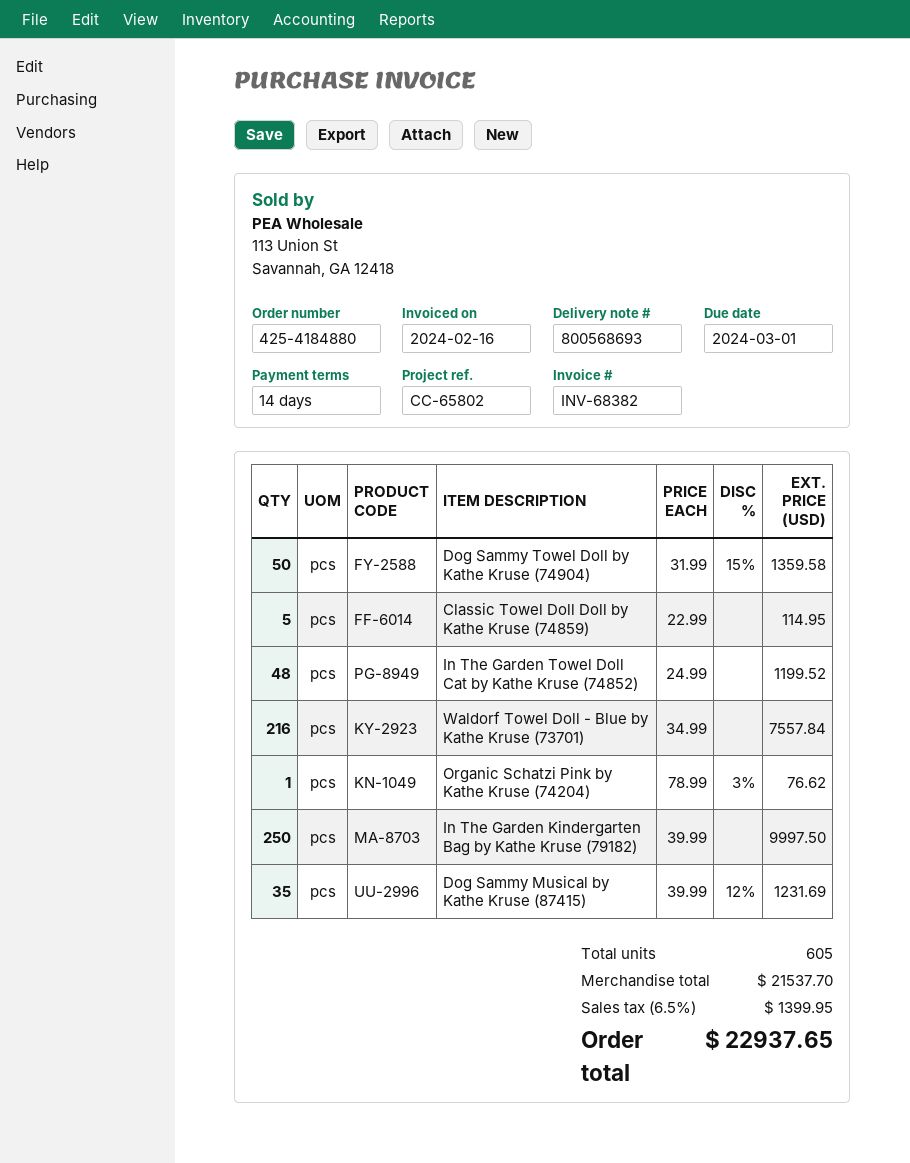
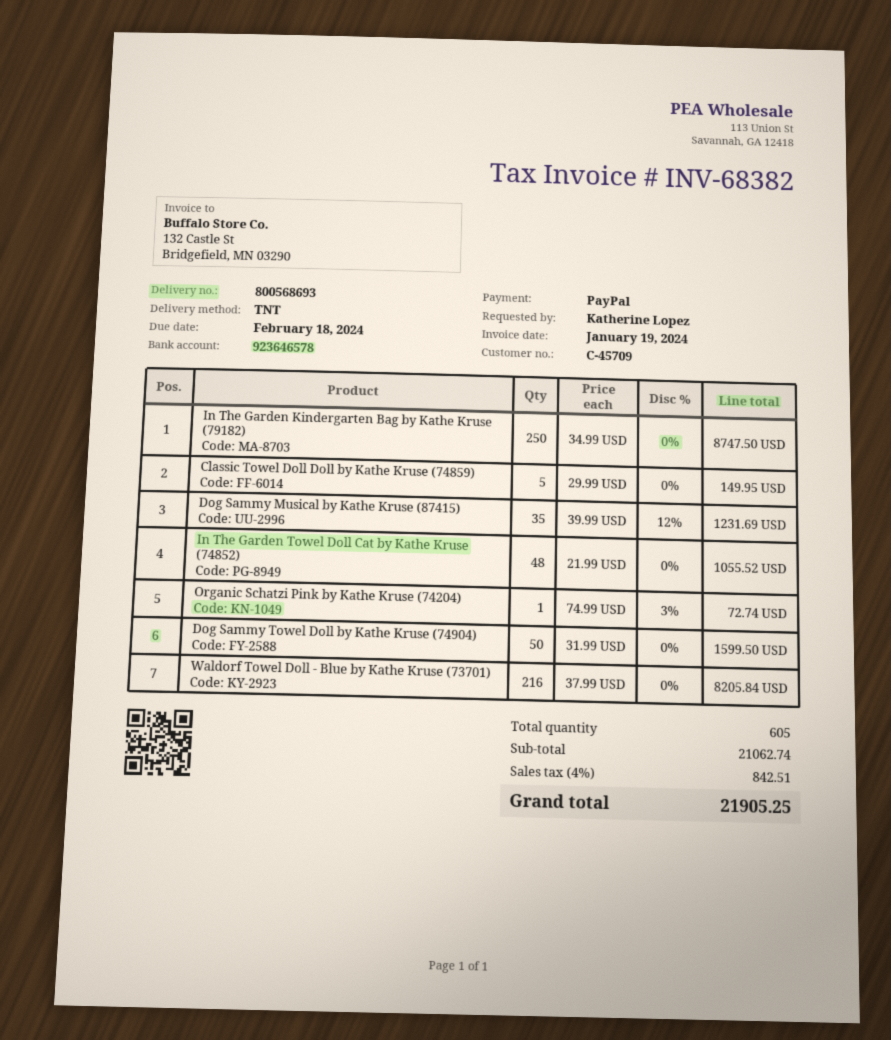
invoice date: 2024-02-16 -> 2024-01-19
due date: 2024-03-01 -> 2024-02-18
Dog Sammy Towel Doll by Kathe Kruse (74904): 50 x 31.99 - 15% = 1359.58 -> 50 x 31.99 = 1599.50
Classic Towel Doll Doll by Kathe Kruse (74859): 5 x 22.99 = 114.95 -> 5 x 29.99 = 149.95
In The Garden Towel Doll Cat by Kathe Kruse (74852): 48 x 24.99 = 1199.52 -> 48 x 21.99 = 1055.52
Waldorf Towel Doll - Blue by Kathe Kruse (73701): 216 x 34.99 = 7557.84 -> 216 x 37.99 = 8205.84
Organic Schatzi Pink by Kathe Kruse (74204): 1 x 78.99 - 3% = 76.62 -> 1 x 74.99 - 3% = 72.74
In The Garden Kindergarten Bag by Kathe Kruse (79182): 250 x 39.99 = 9997.50 -> 250 x 34.99 = 8747.50
subtotal: 21537.70 -> 21062.74
tax: 6.5% = 1399.95 -> 4% = 842.51
total: 22937.65 -> 21905.25

